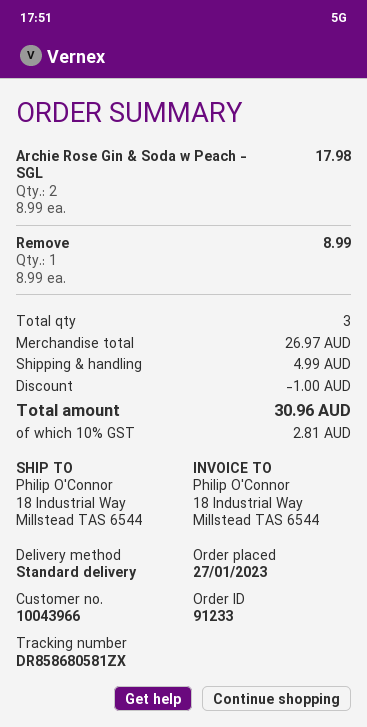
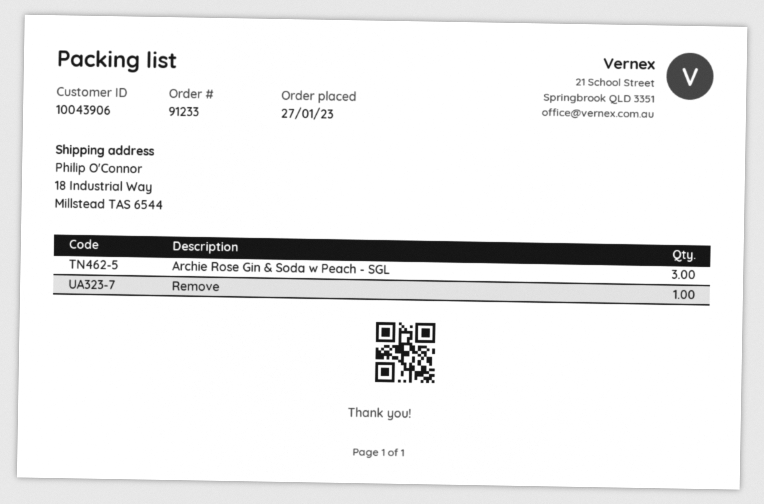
customer number: 10043966 -> 10043906
Archie Rose Gin & Soda w Peach - SGL: 2 -> 3

